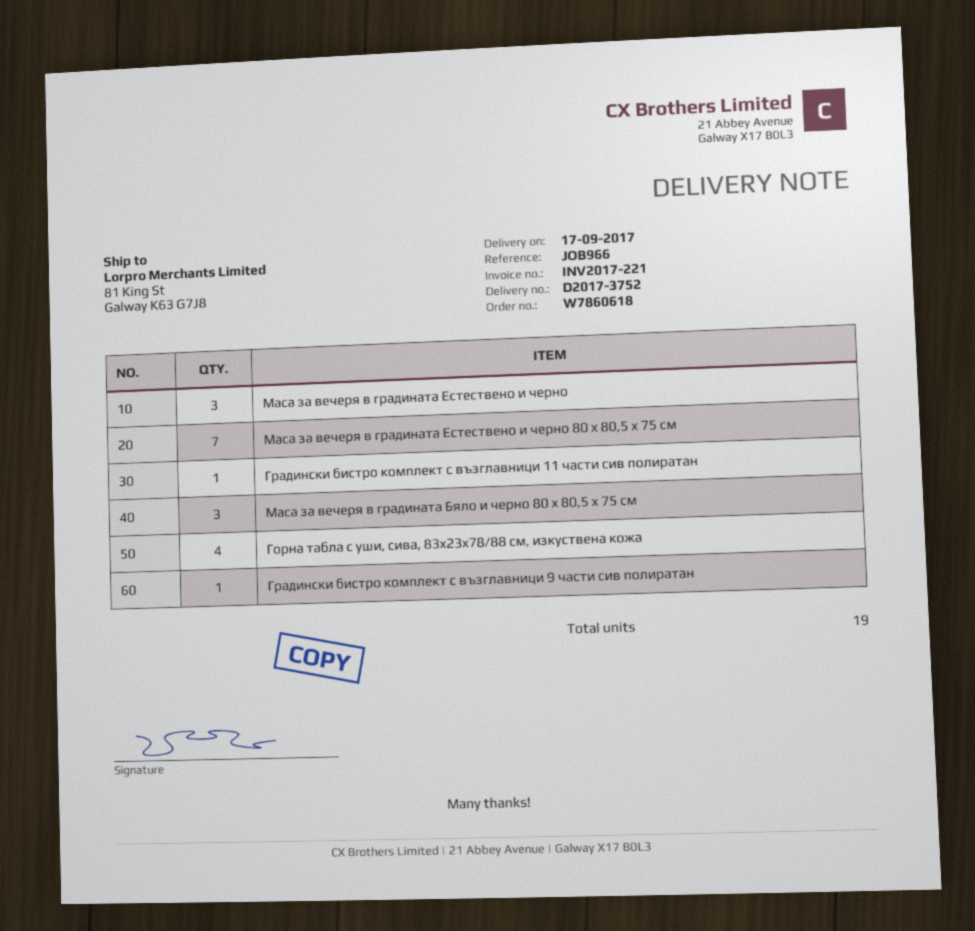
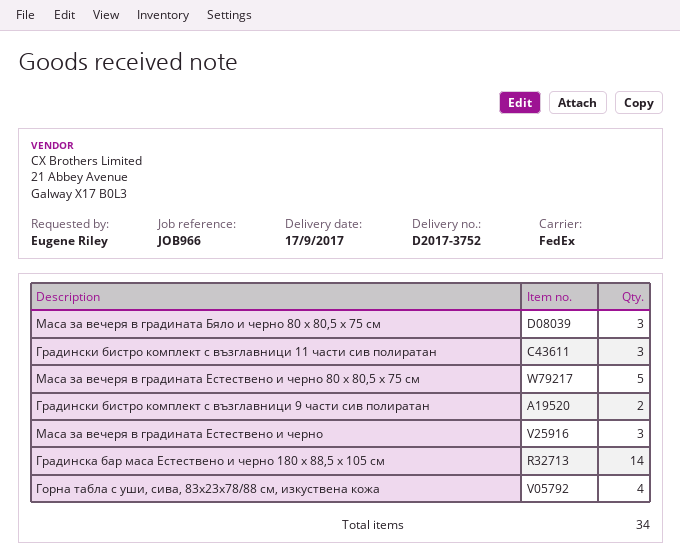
Маса за вечеря в градината Естествено и черно 80 x 80,5 x 75 см: 7 -> 5
Градински бистро комплект с възглавници 11 части сив полиратан: 1 -> 3
Градински бистро комплект с възглавници 9 части сив полиратан: 1 -> 2
Градинска бар маса Естествено и черно 180 x 88,5 x 105 см: none -> 14
total quantity: 19 -> 34

